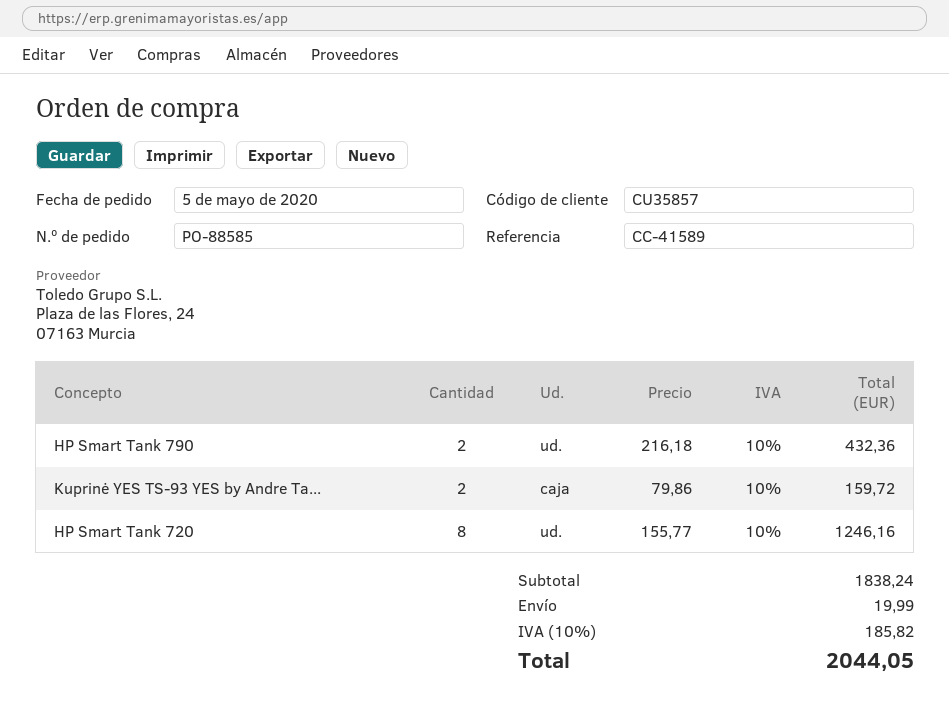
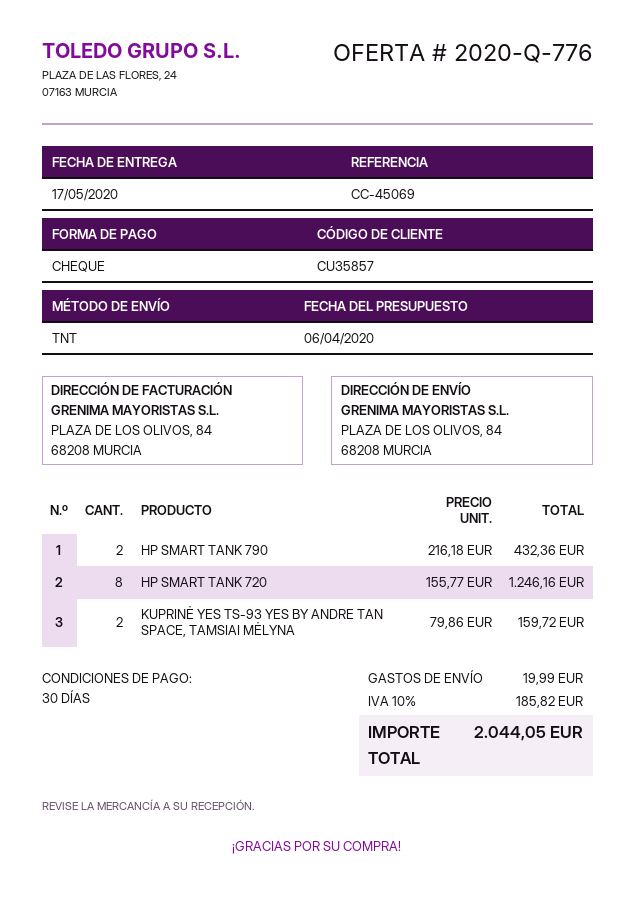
reference: CC-41589 -> CC-45069

